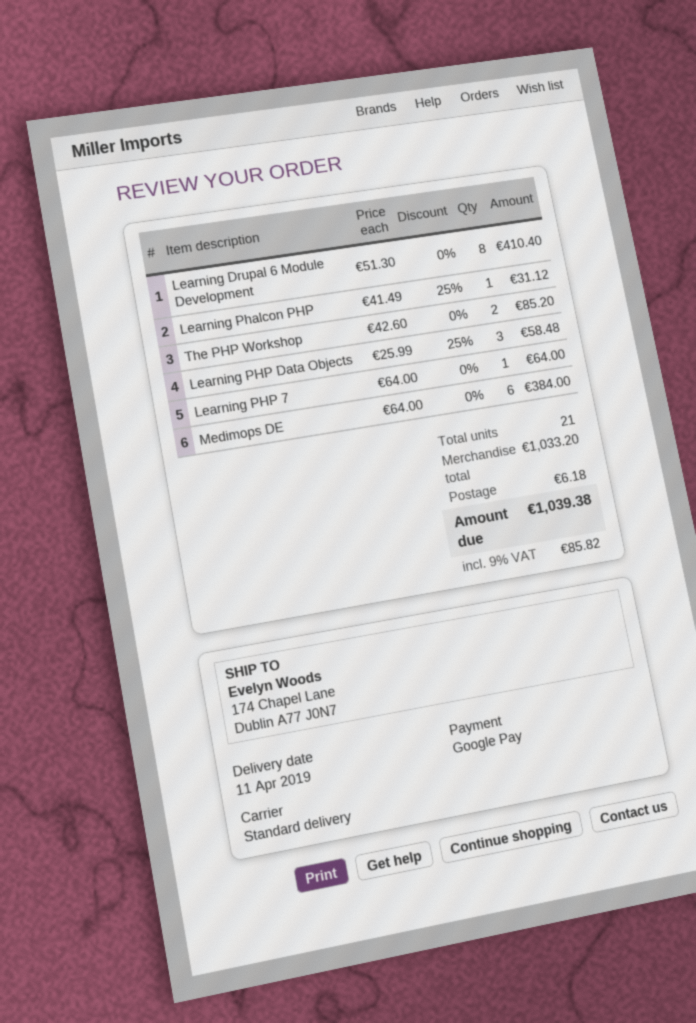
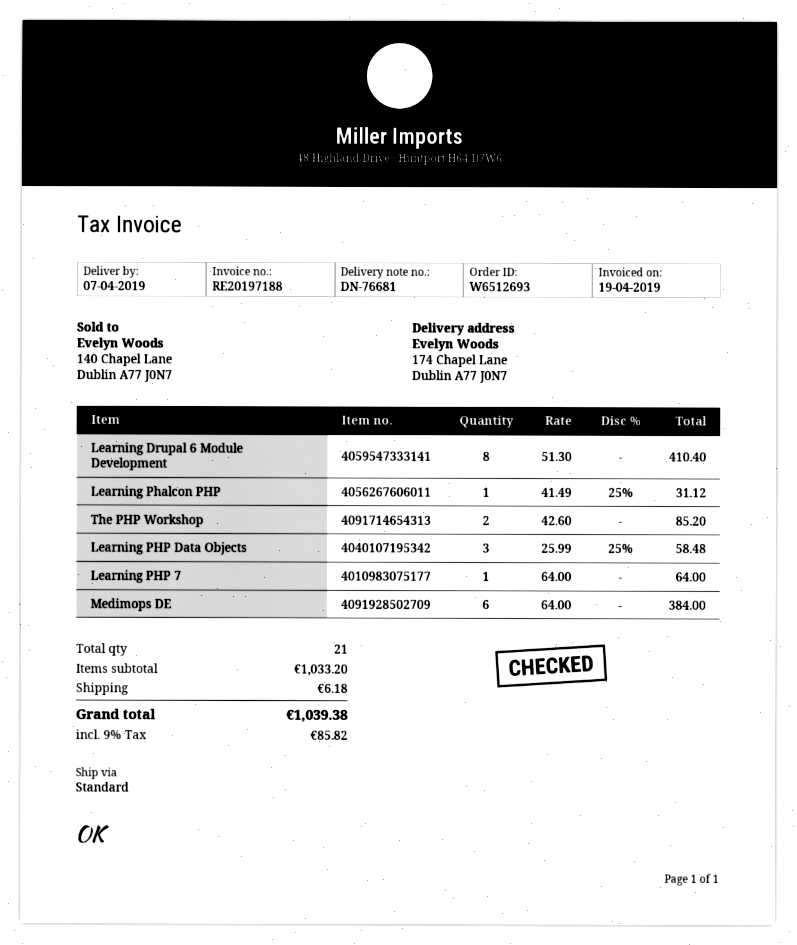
delivery date: 2019-04-11 -> 2019-04-07

